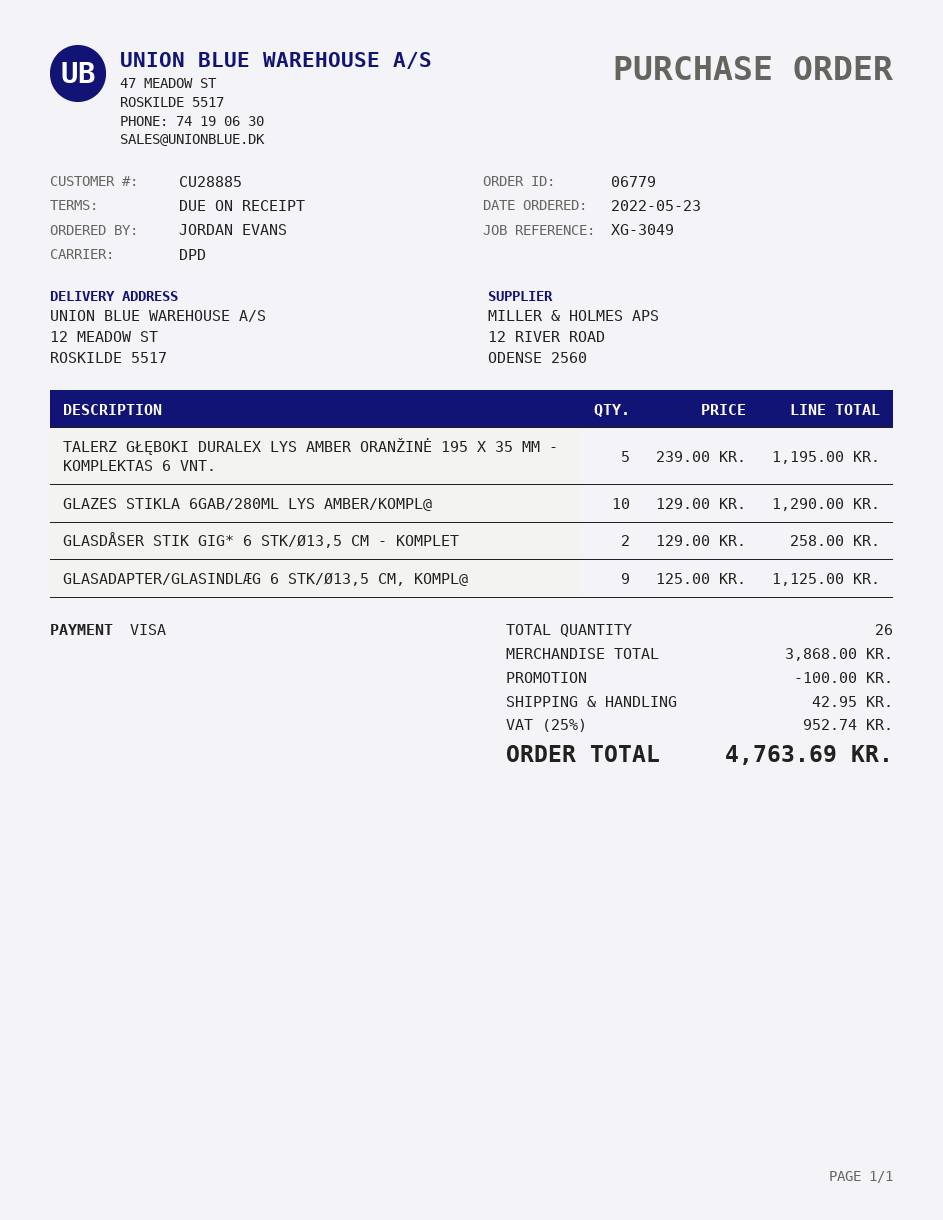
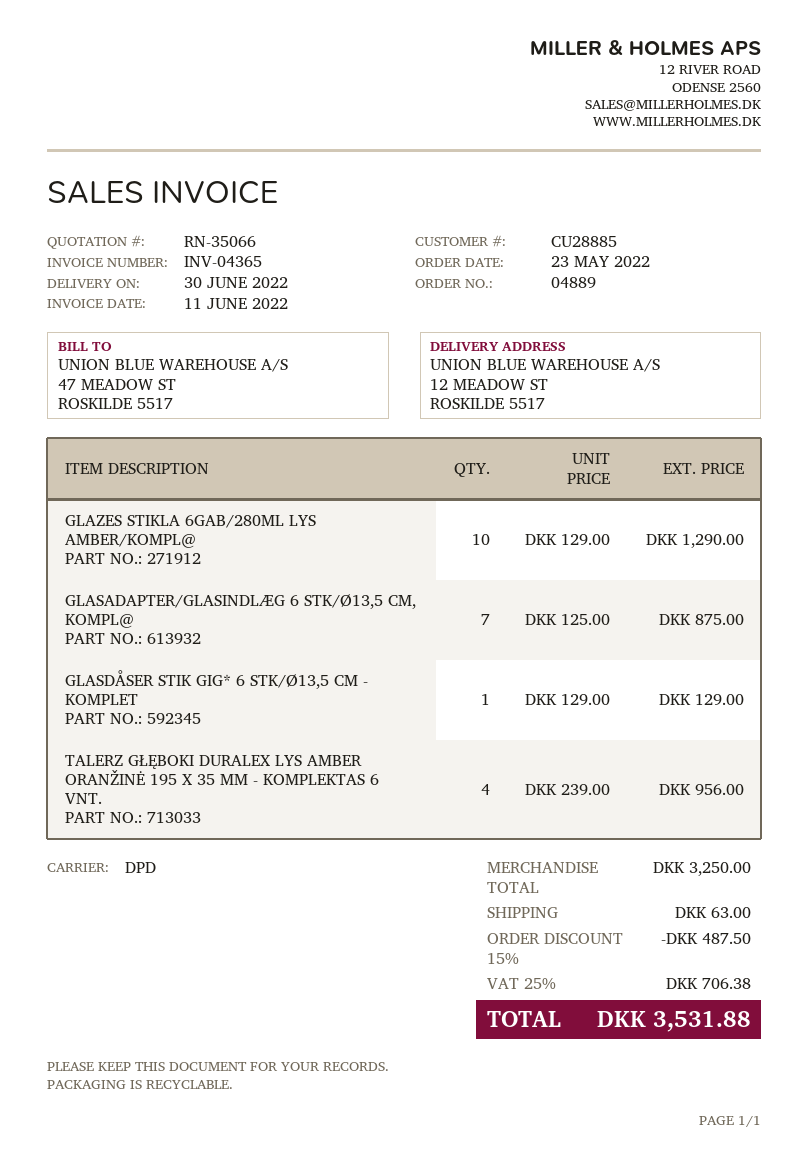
order number: 06779 -> 04889
TALERZ GŁĘBOKI DURALEX LYS AMBER ORANŽINĖ 195 X 35 MM - KOMPLEKTAS 6 VNT.: 5 x 239.00 = 1195.00 -> 4 x 239.00 = 956.00
GLASDÅSER STIK GIG* 6 STK/Ø13,5 CM - KOMPLET: 2 x 129.00 = 258.00 -> 1 x 129.00 = 129.00
GLASADAPTER/GLASINDLÆG 6 STK/Ø13,5 CM, KOMPL@: 9 x 125.00 = 1125.00 -> 7 x 125.00 = 875.00
subtotal: 3868.00 -> 3250.00
discount: 100.00 -> 487.50
shipping: 42.95 -> 63.00
tax: 25% = 952.74 -> 25% = 706.38
total: 4763.69 -> 3531.88

